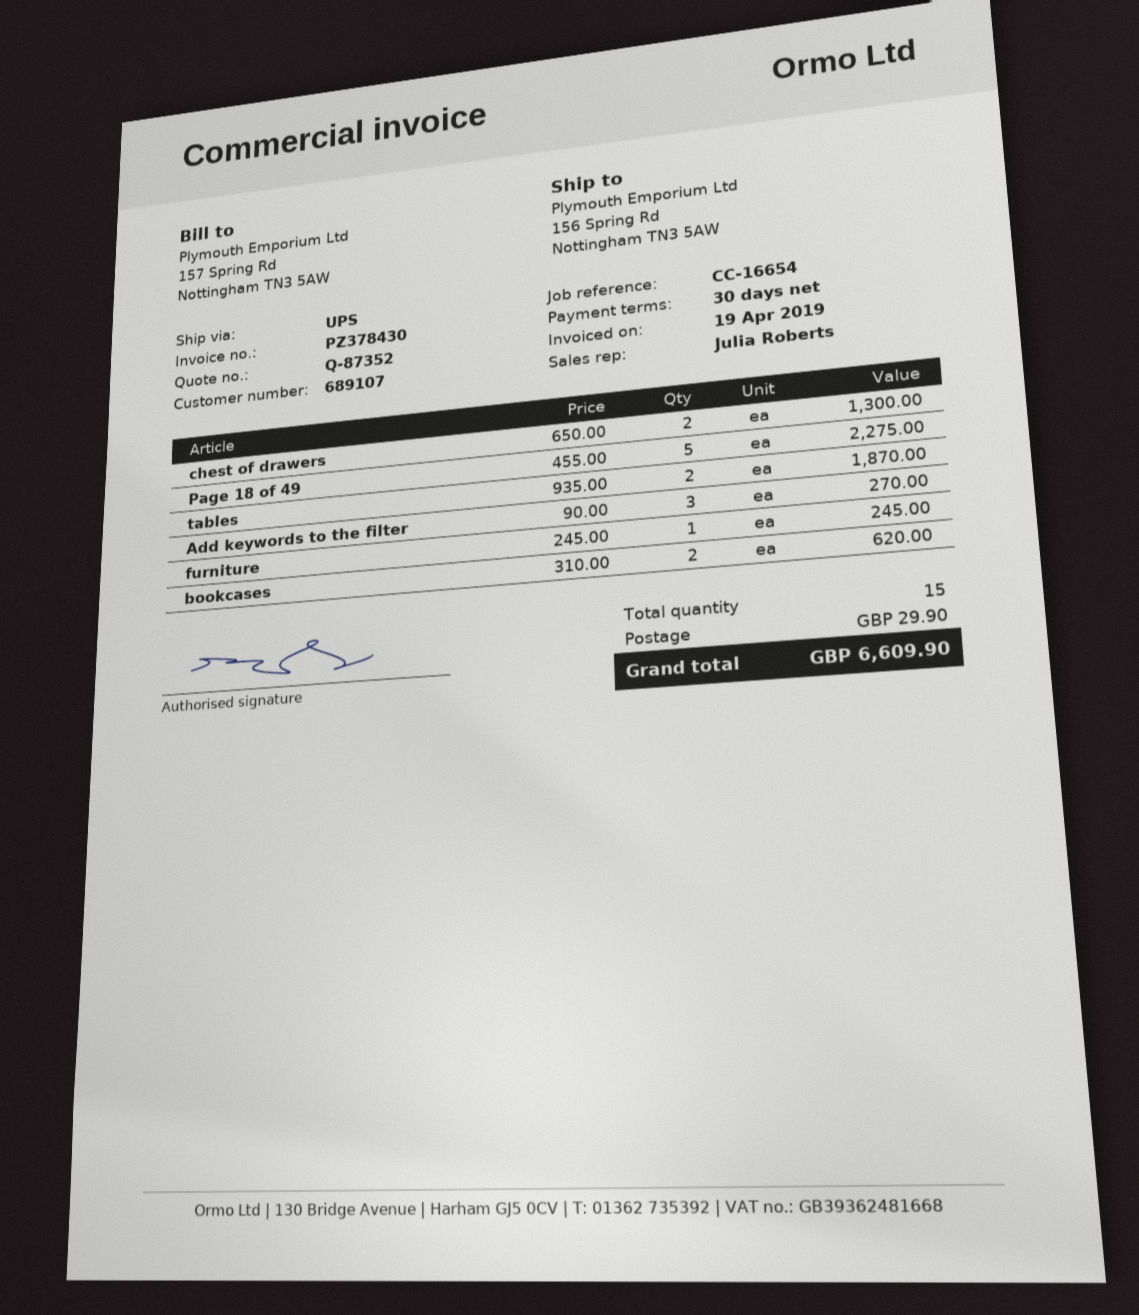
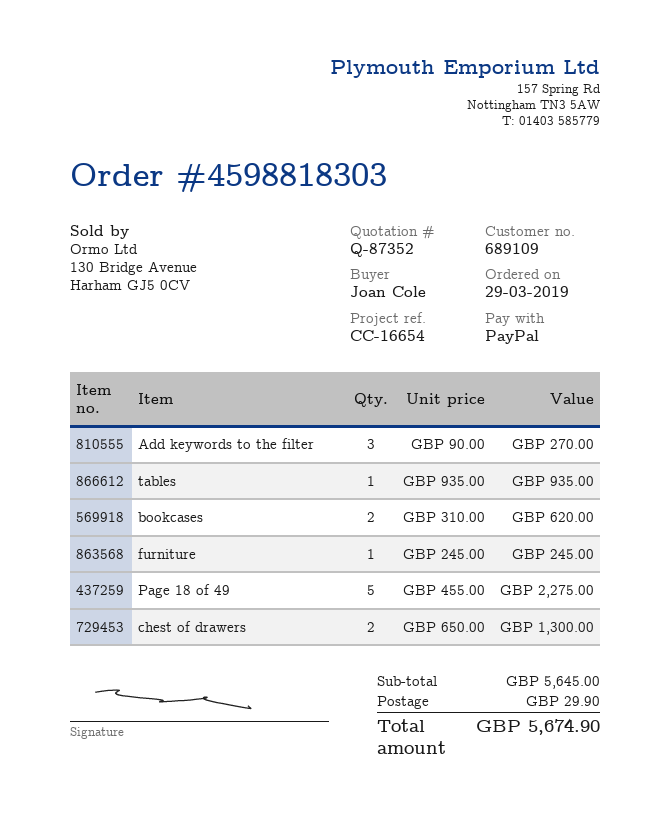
customer number: 689107 -> 689109
tables: 2 x 935.00 = 1870.00 -> 1 x 935.00 = 935.00
total: 6609.90 -> 5674.90

